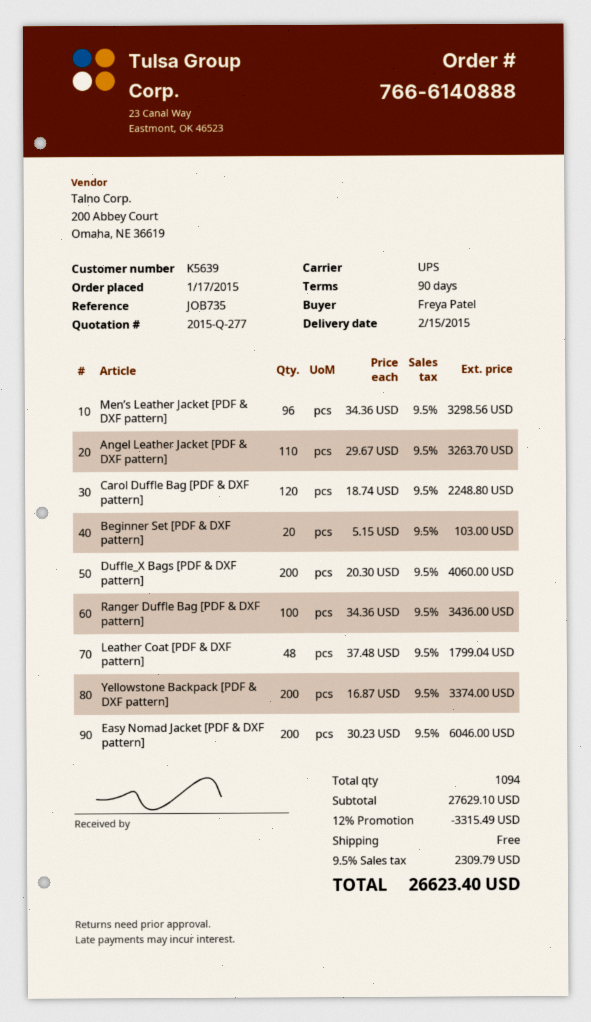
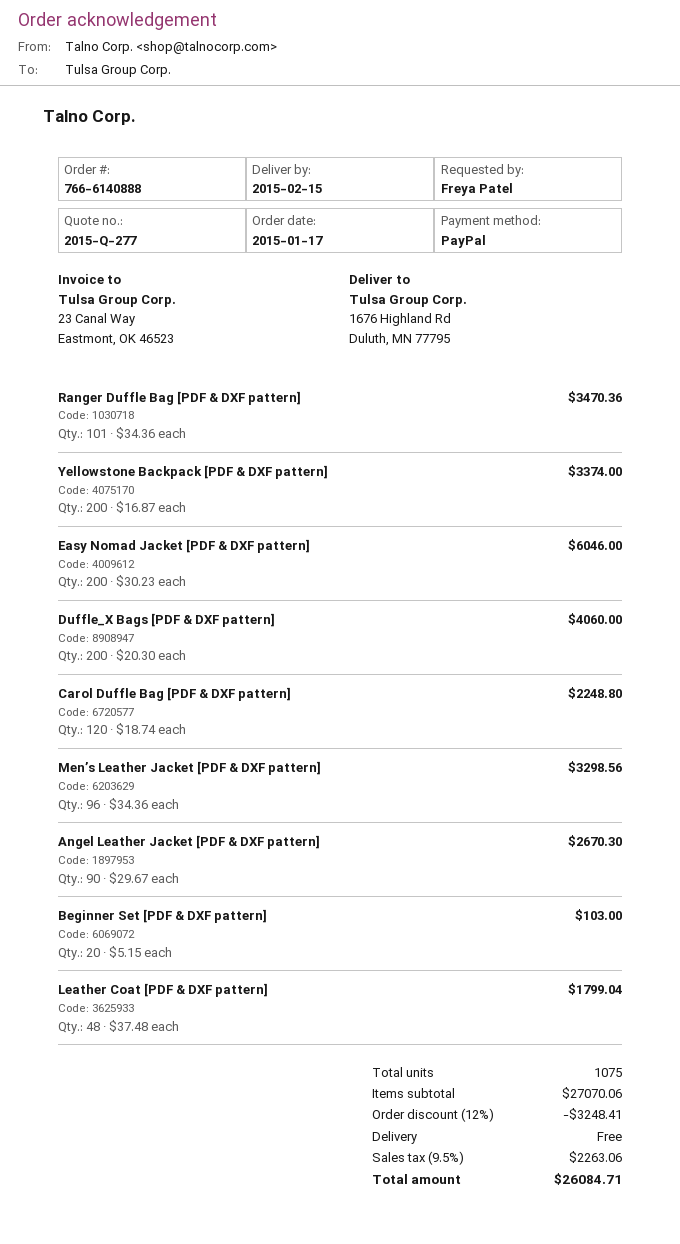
Angel Leather Jacket [PDF & DXF pattern]: 110 x 29.67 = 3263.70 -> 90 x 29.67 = 2670.30
Ranger Duffle Bag [PDF & DXF pattern]: 100 x 34.36 = 3436.00 -> 101 x 34.36 = 3470.36
total quantity: 1094 -> 1075
subtotal: 27629.10 -> 27070.06
discount: 12% = 3315.49 -> 12% = 3248.41
tax: 9.5% = 2309.79 -> 9.5% = 2263.06
total: 26623.40 -> 26084.71

